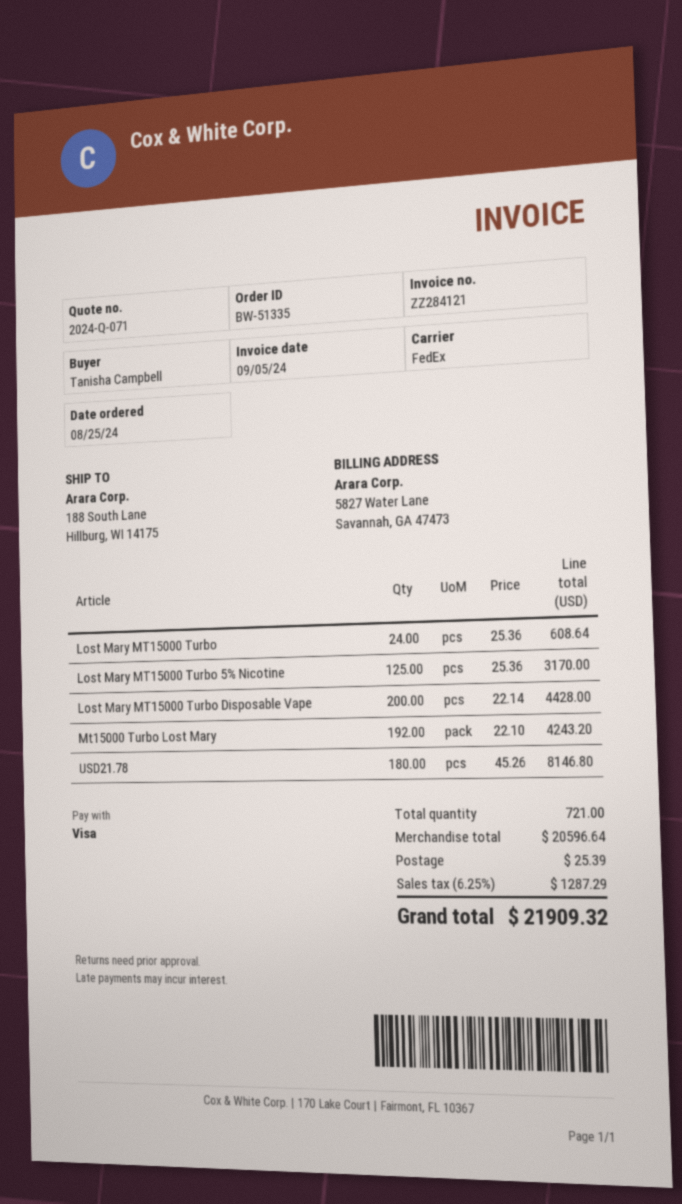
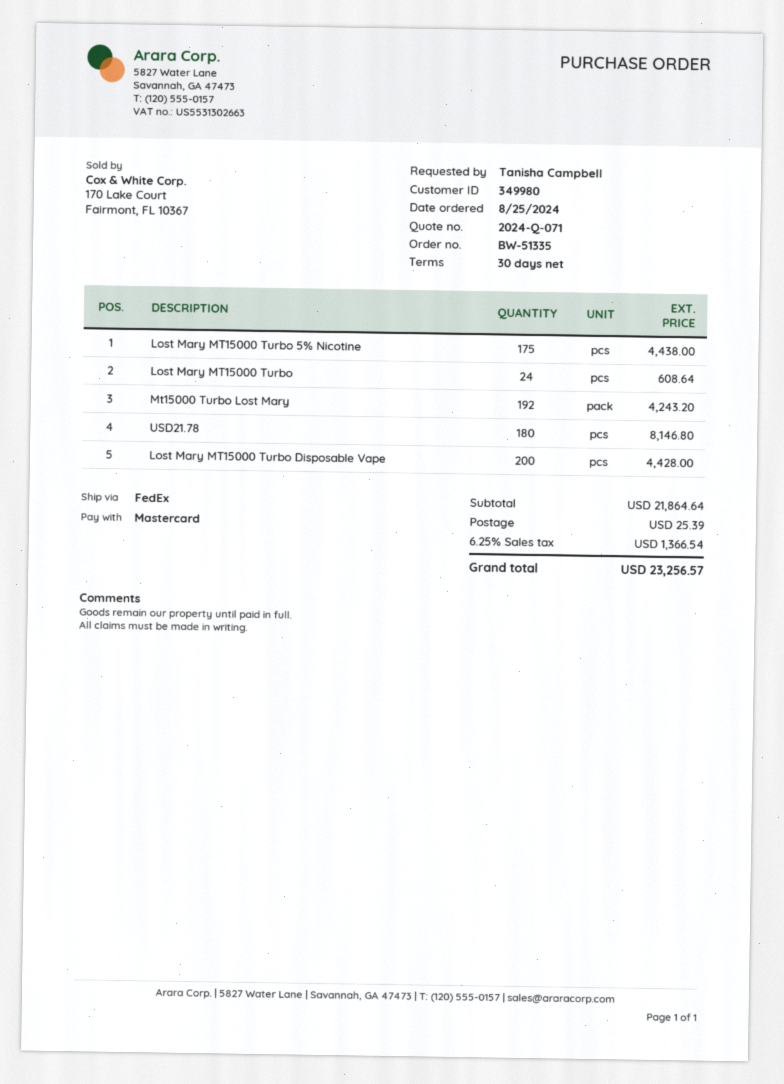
payment method: Visa -> Mastercard
Lost Mary MT15000 Turbo 5% Nicotine: 125 for 3170.00 -> 175 for 4438.00
subtotal: 20596.64 -> 21864.64
tax: 6.25% = 1287.29 -> 6.25% = 1366.54
total: 21909.32 -> 23256.57

